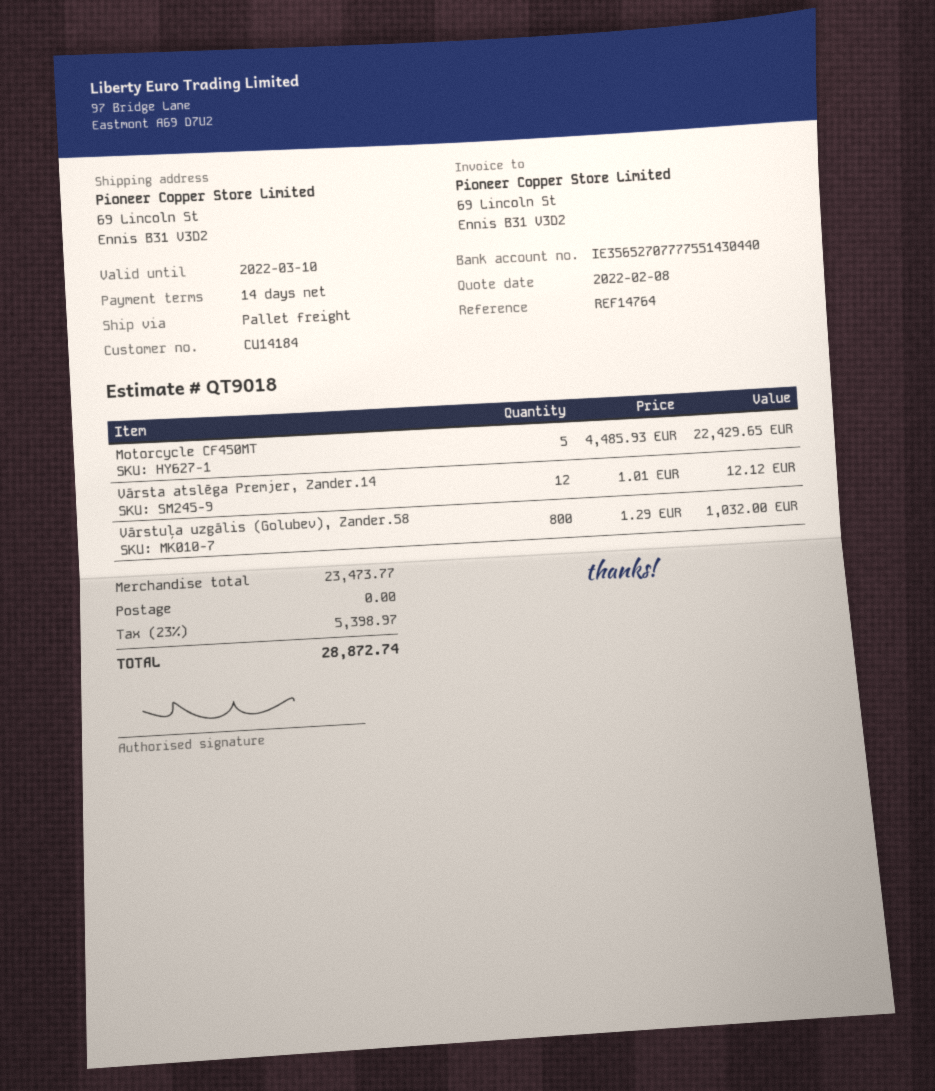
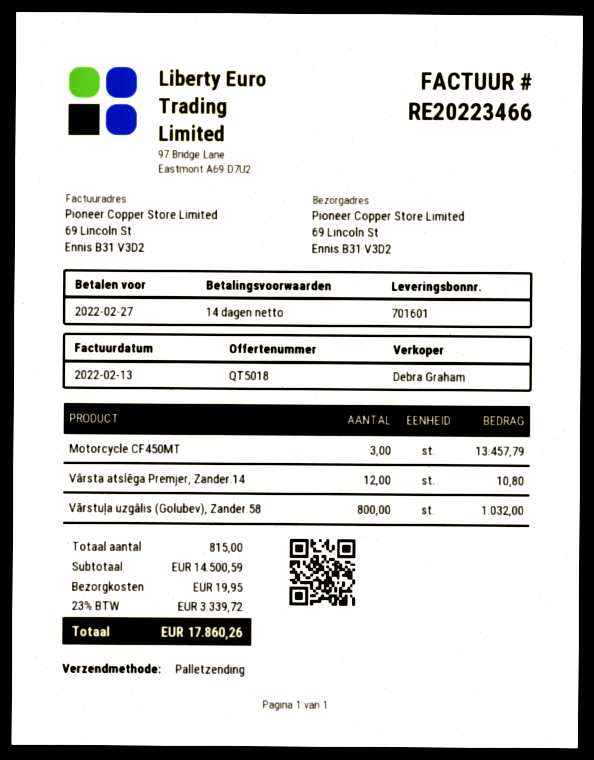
quote number: QT9018 -> QT5018
Motorcycle CF450MT: 5 for 22429.65 -> 3 for 13457.79
Vārsta atslēga Premjer, Zander.14: 12 for 12.12 -> 12 for 10.80
subtotal: 23473.77 -> 14500.59
shipping: 0.00 -> 19.95
tax: 23% = 5398.97 -> 23% = 3339.72
total: 28872.74 -> 17860.26

